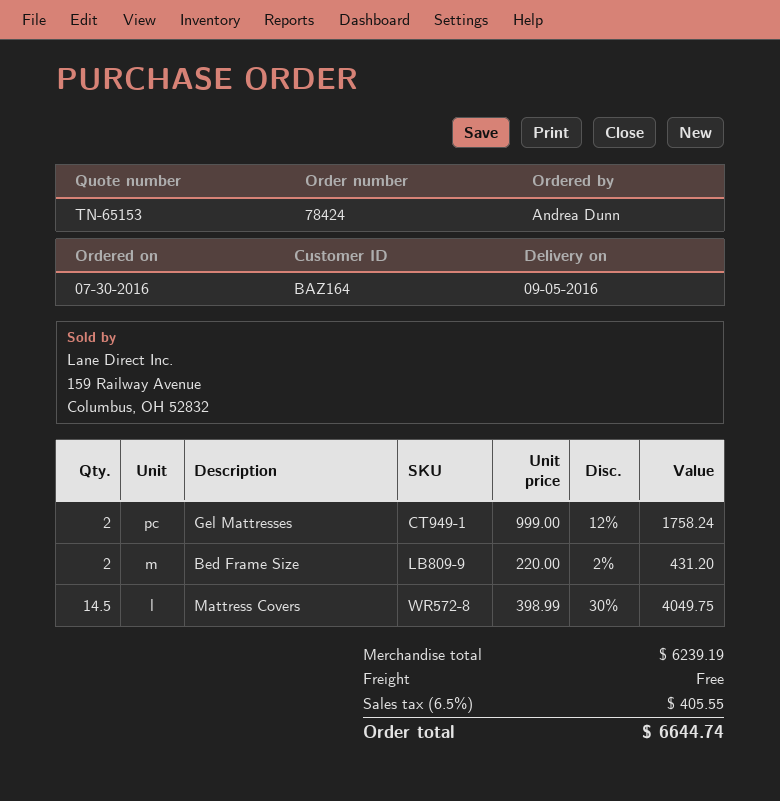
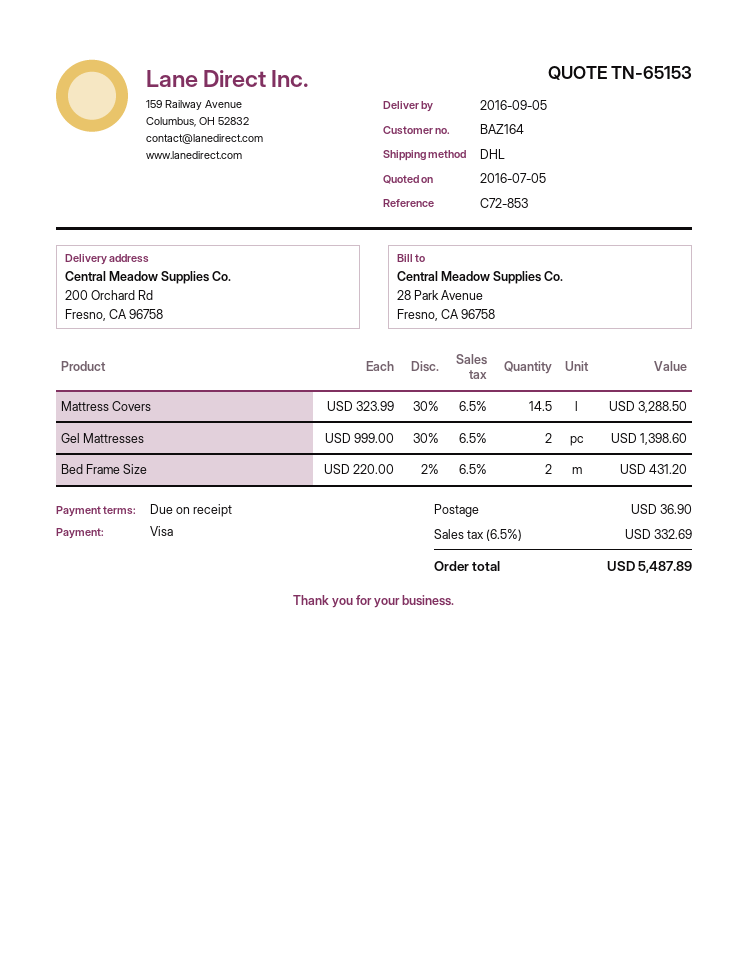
Gel Mattresses: 2 x 999.00 - 12% = 1758.24 -> 2 x 999.00 - 30% = 1398.60
Mattress Covers: 14.5 x 398.99 - 30% = 4049.75 -> 14.5 x 323.99 - 30% = 3288.50
shipping: 0.00 -> 36.90
tax: 6.5% = 405.55 -> 6.5% = 332.69
total: 6644.74 -> 5487.89

